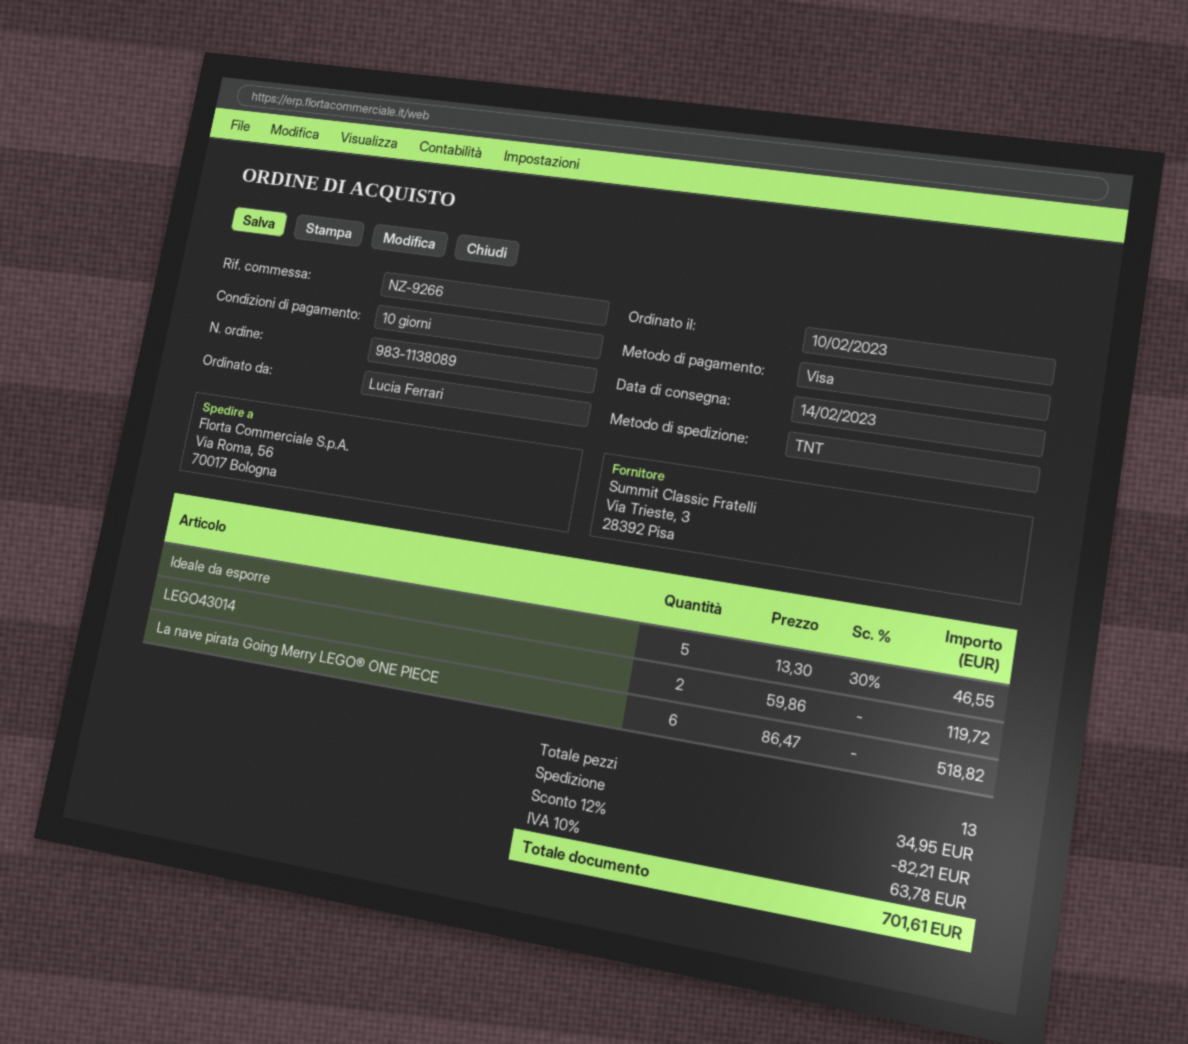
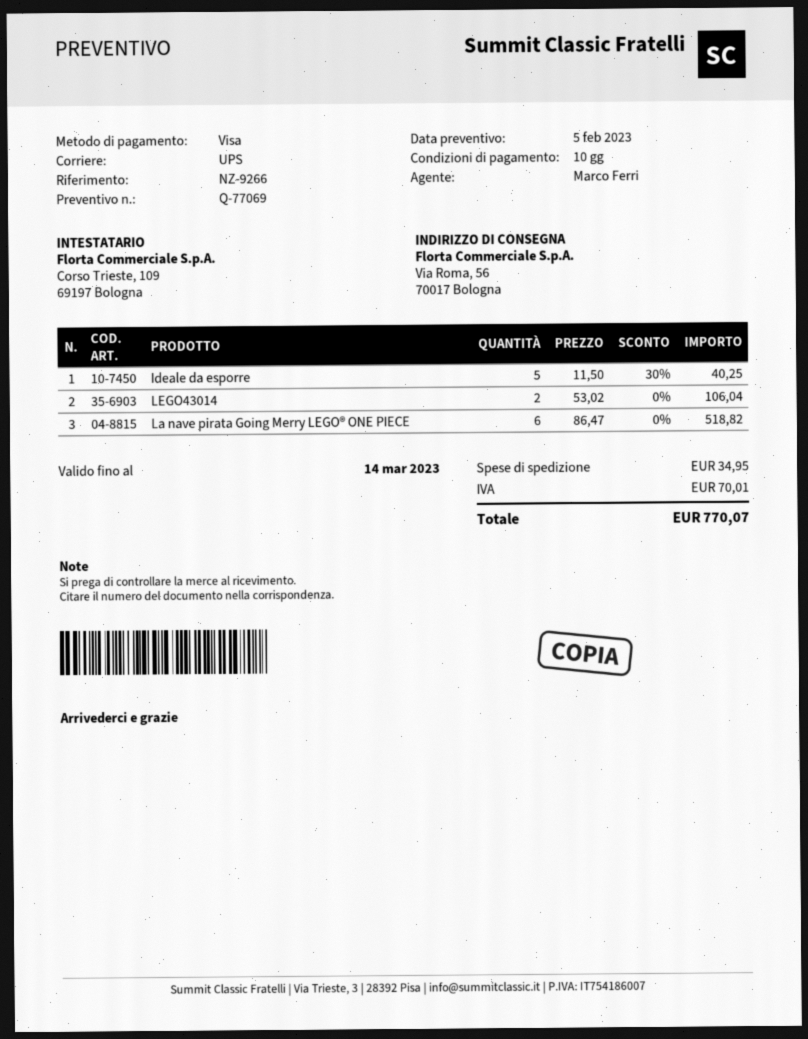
shipping method: TNT -> UPS
Ideale da esporre: 5 x 13.30 - 30% = 46.55 -> 5 x 11.50 - 30% = 40.25
LEGO43014: 2 x 59.86 = 119.72 -> 2 x 53.02 = 106.04
discount: 12% = 82.21 -> none
tax: 63.78 -> 70.01
total: 701.61 -> 770.07

